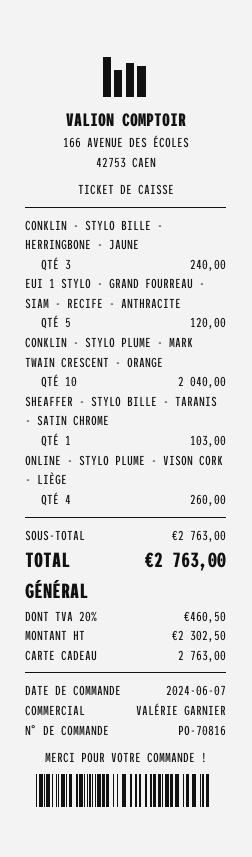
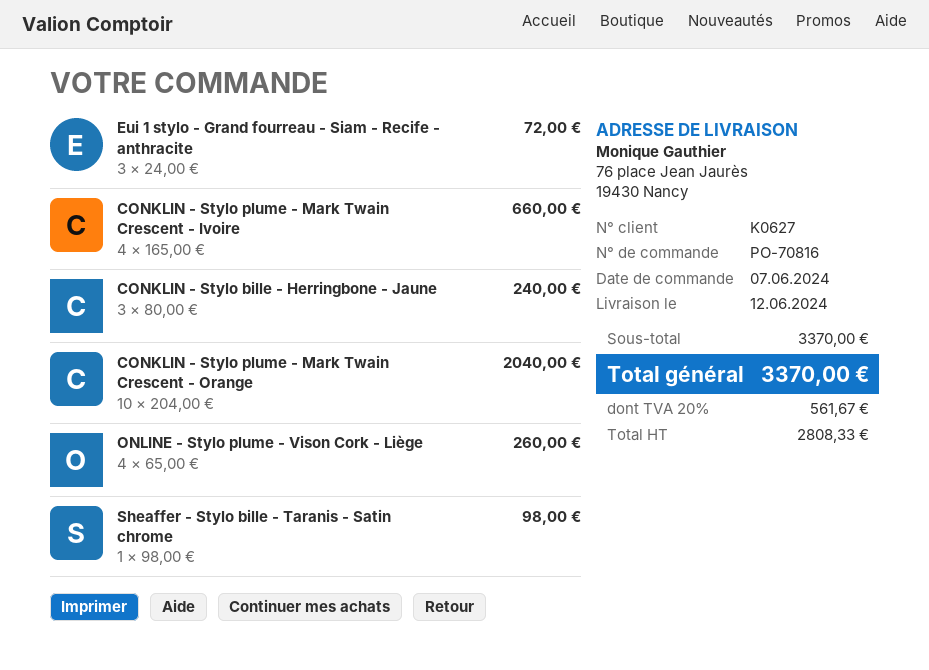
EUI 1 STYLO - GRAND FOURREAU - SIAM - RECIFE - ANTHRACITE: 5 for 120.00 -> 3 for 72.00
SHEAFFER - STYLO BILLE - TARANIS - SATIN CHROME: 1 for 103.00 -> 1 for 98.00
CONKLIN - Stylo plume - Mark Twain Crescent - Ivoire: none -> 4 for 660.00
subtotal: 2763.00 -> 3370.00
net: 2302.50 -> 2808.33
tax: 20% = 460.50 -> 20% = 561.67
total: 2763.00 -> 3370.00

